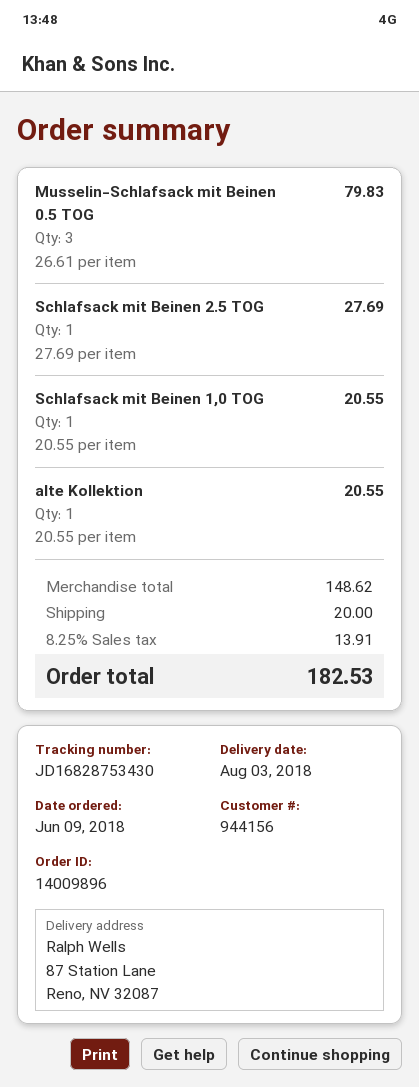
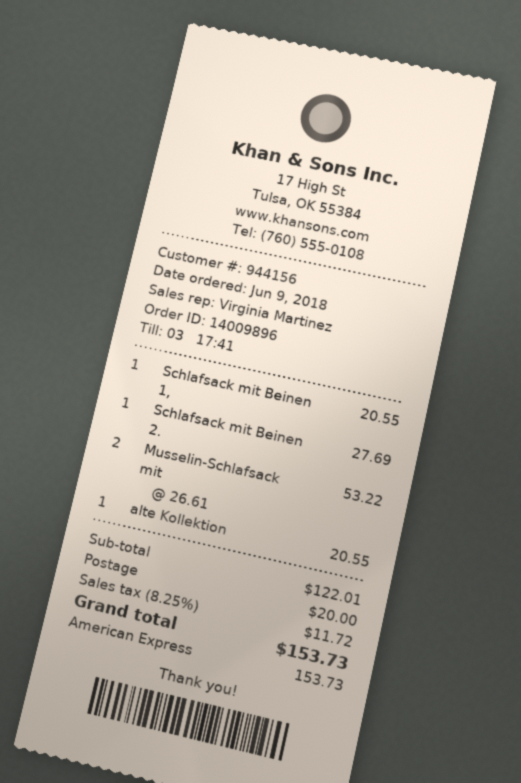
Musselin-Schlafsack mit Beinen 0.5 TOG: 3 x 26.61 = 79.83 -> 2 x 26.61 = 53.22
subtotal: 148.62 -> 122.01
tax: 8.25% = 13.91 -> 8.25% = 11.72
total: 182.53 -> 153.73

